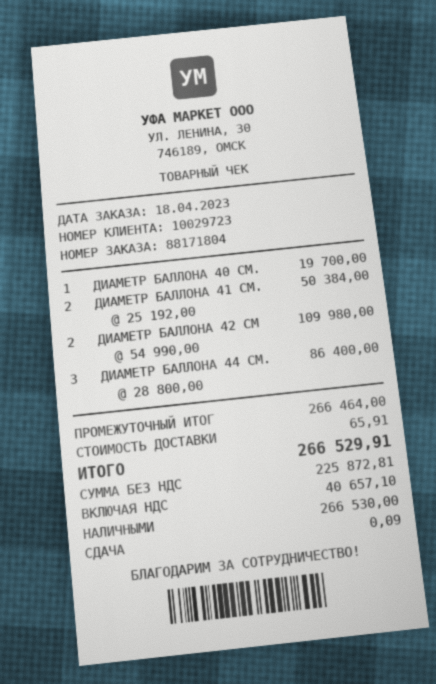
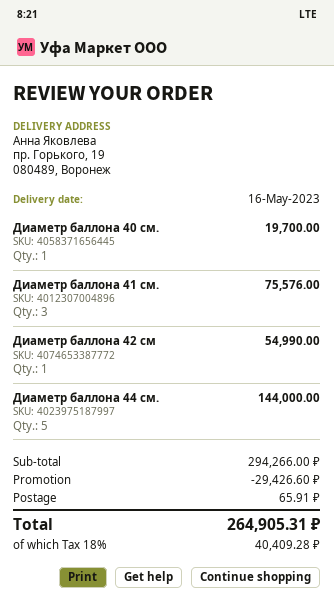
ДИАМЕТР БАЛЛОНА 41 СМ.: 2 for 50384.00 -> 3 for 75576.00
ДИАМЕТР БАЛЛОНА 42 СМ: 2 for 109980.00 -> 1 for 54990.00
ДИАМЕТР БАЛЛОНА 44 СМ.: 3 for 86400.00 -> 5 for 144000.00
subtotal: 266464.00 -> 294266.00
discount: none -> 29426.60
tax: 40657.10 -> 40409.28
total: 266529.91 -> 264905.31

